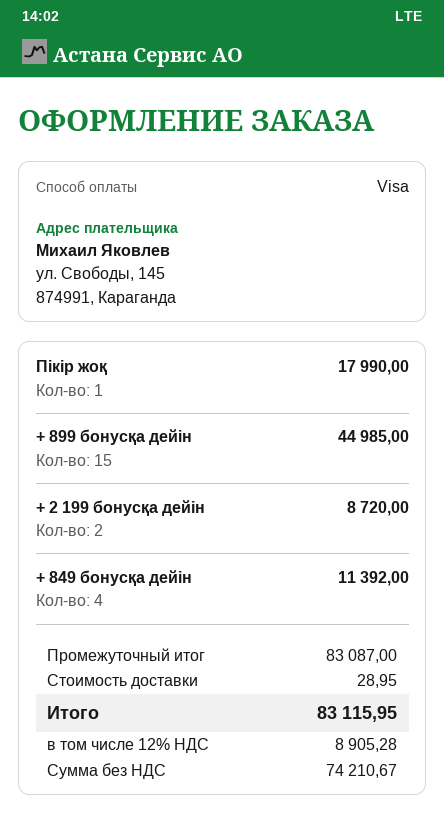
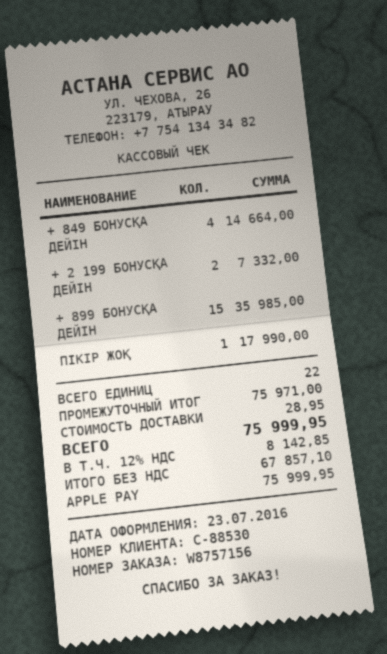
payment method: Visa -> Apple Pay
+ 899 бонусқа дейін: 15 for 44985.00 -> 15 for 35985.00
+ 2 199 бонусқа дейін: 2 for 8720.00 -> 2 for 7332.00
+ 849 бонусқа дейін: 4 for 11392.00 -> 4 for 14664.00
subtotal: 83087.00 -> 75971.00
net: 74210.67 -> 67857.10
tax: 12% = 8905.28 -> 12% = 8142.85
total: 83115.95 -> 75999.95

